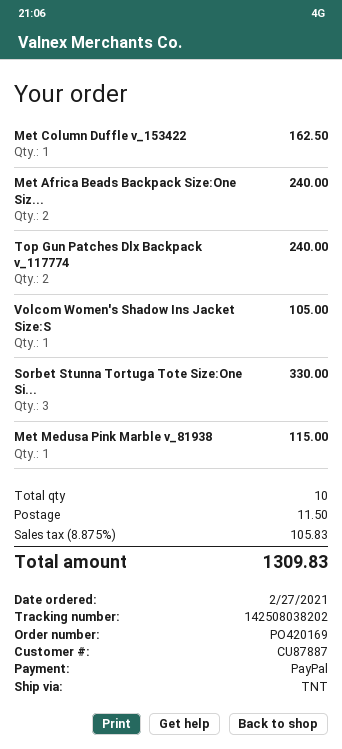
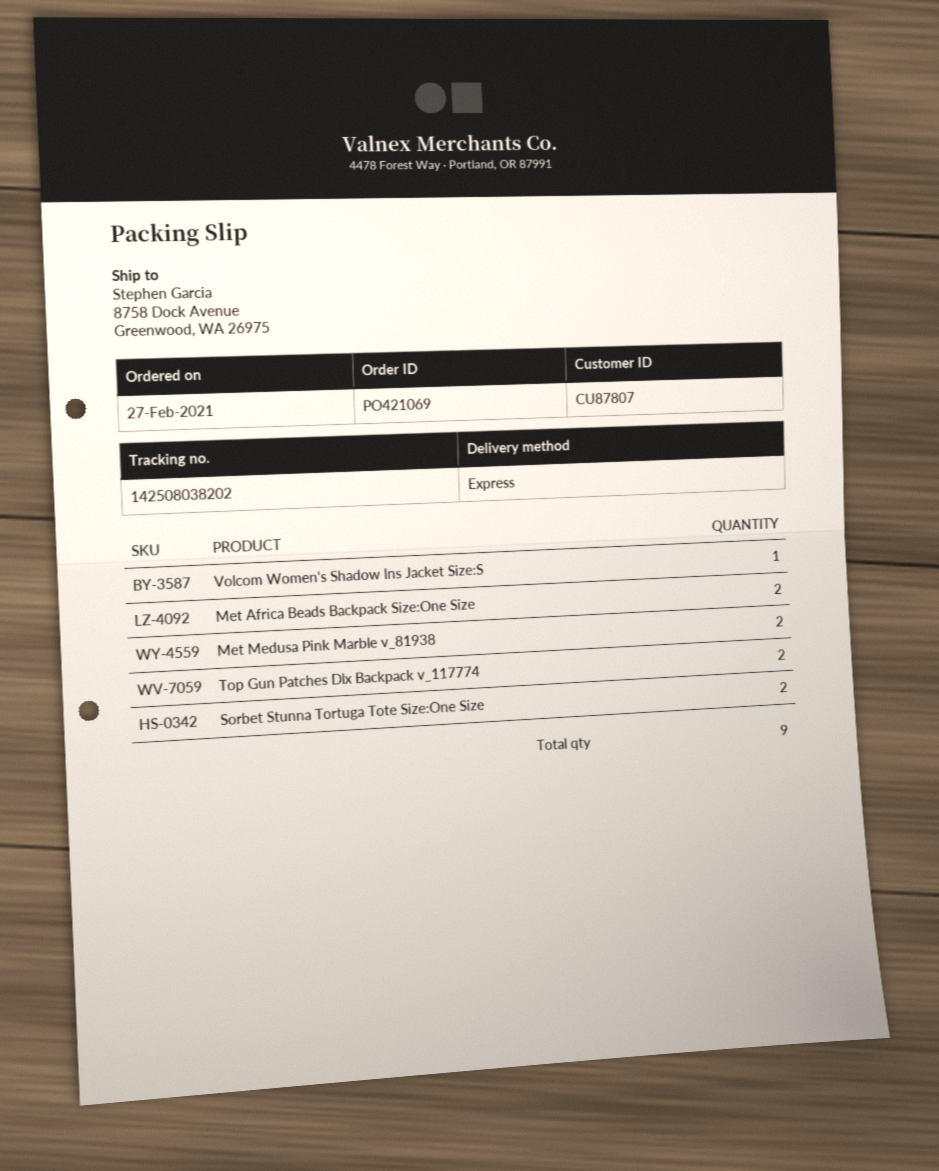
order number: PO420169 -> PO421069
customer number: CU87887 -> CU87807
shipping method: TNT -> express
Met Column Duffle v_153422: 1 -> none
Sorbet Stunna Tortuga Tote Size:One Si...: 3 -> 2
Met Medusa Pink Marble v_81938: 1 -> 2
total quantity: 10 -> 9

